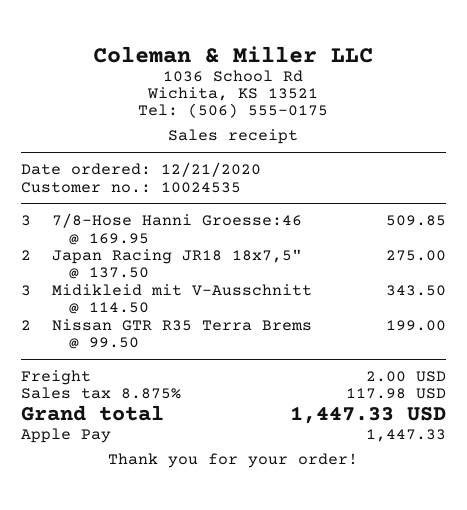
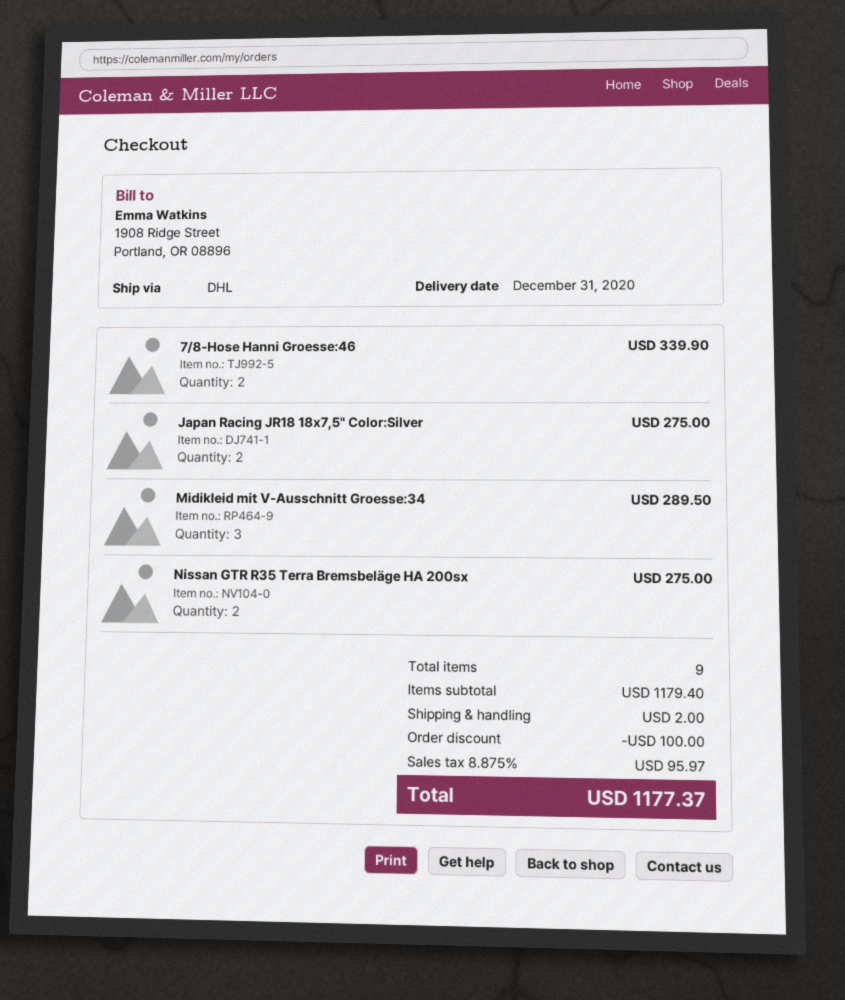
7/8-Hose Hanni Groesse:46: 3 for 509.85 -> 2 for 339.90
Midikleid mit V-Ausschnitt: 3 for 343.50 -> 3 for 289.50
Nissan GTR R35 Terra Brems: 2 for 199.00 -> 2 for 275.00
discount: none -> 100.00
tax: 8.875% = 117.98 -> 8.875% = 95.97
total: 1447.33 -> 1177.37

